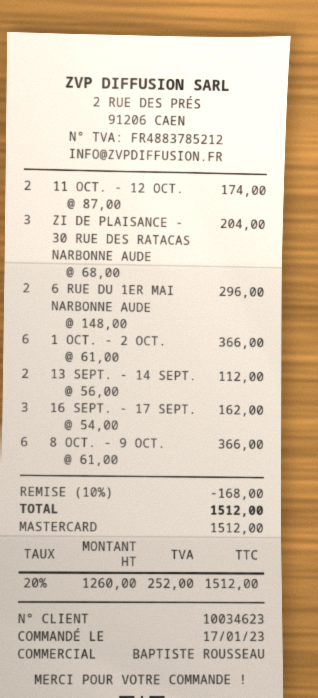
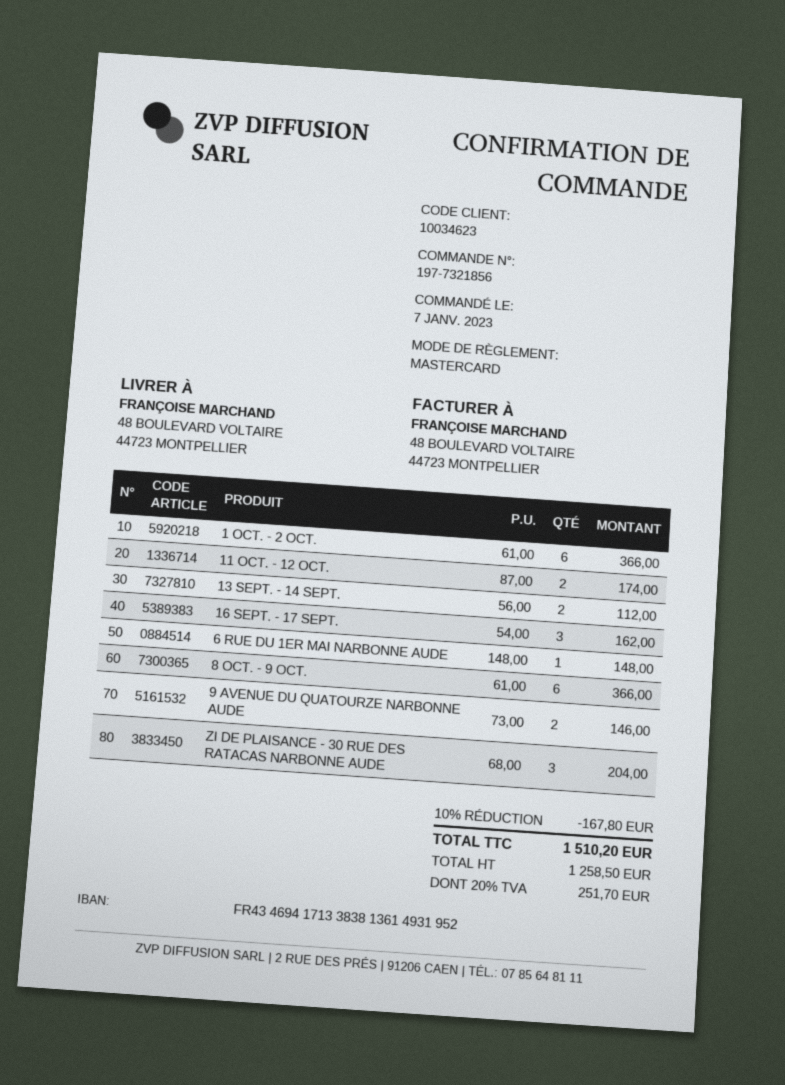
order date: 2023-01-17 -> 2023-01-07
6 RUE DU 1ER MAI NARBONNE AUDE: 2 x 148.00 = 296.00 -> 1 x 148.00 = 148.00
9 AVENUE DU QUATOURZE NARBONNE AUDE: none -> 2 x 73.00 = 146.00
discount: 10% = 168.00 -> 10% = 167.80
net: 1260.00 -> 1258.50
tax: 20% = 252.00 -> 20% = 251.70
total: 1512.00 -> 1510.20

